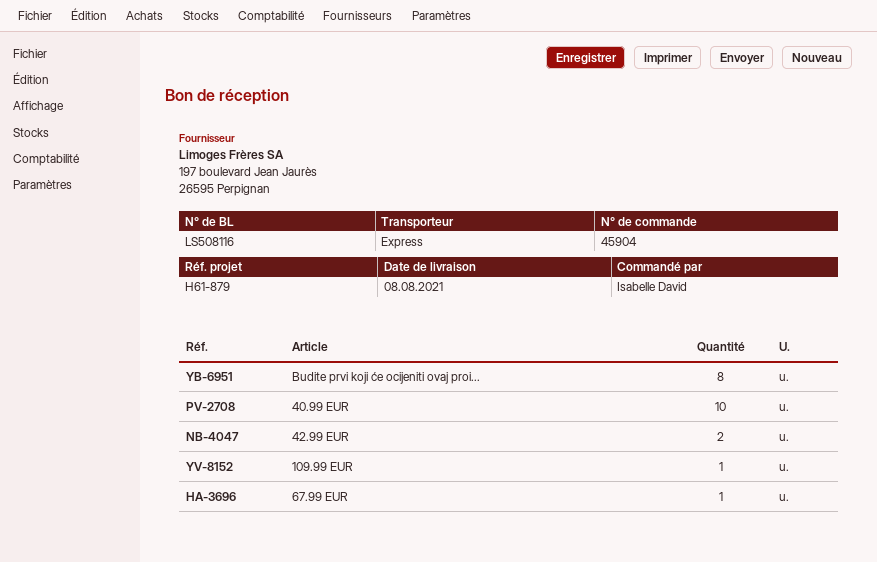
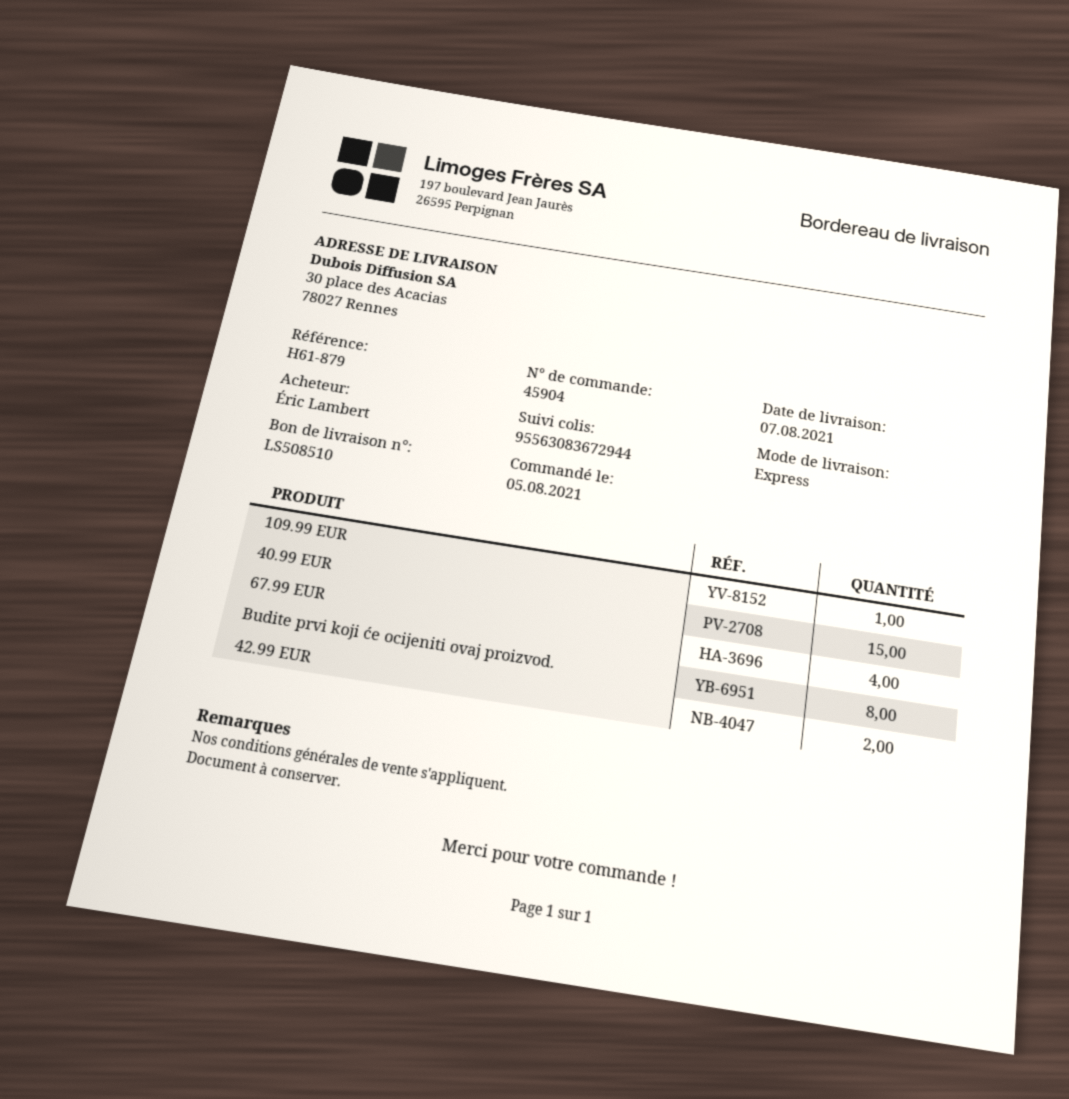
delivery note number: LS508116 -> LS508510
delivery date: 2021-08-08 -> 2021-08-07
ordered by: Isabelle David -> Éric Lambert
40.99 EUR: 10 -> 15
67.99 EUR: 1 -> 4

